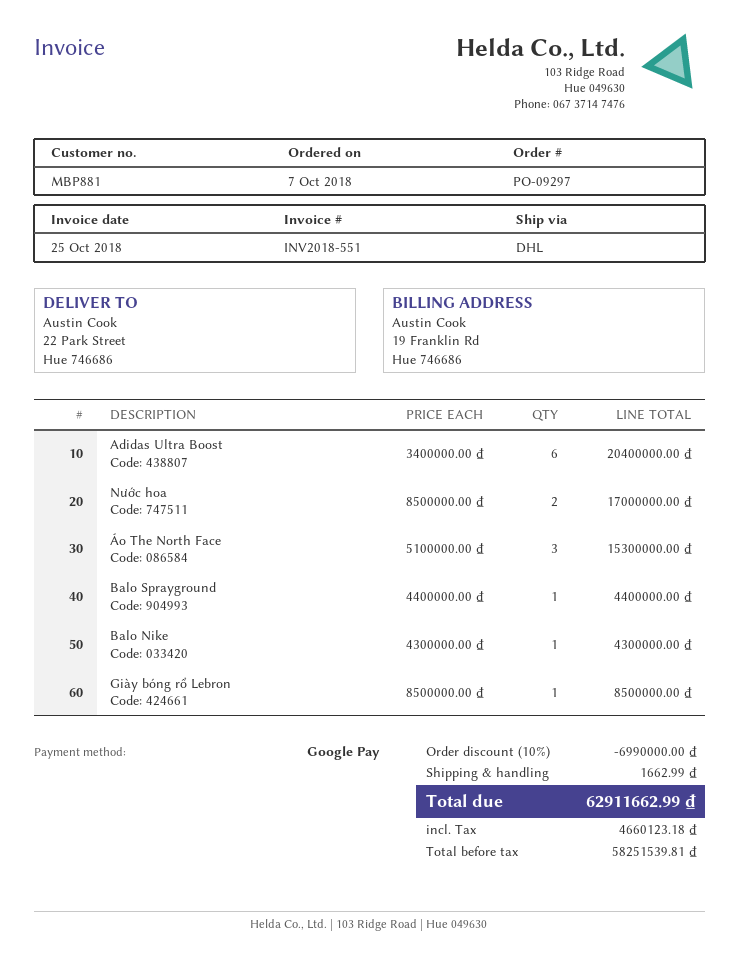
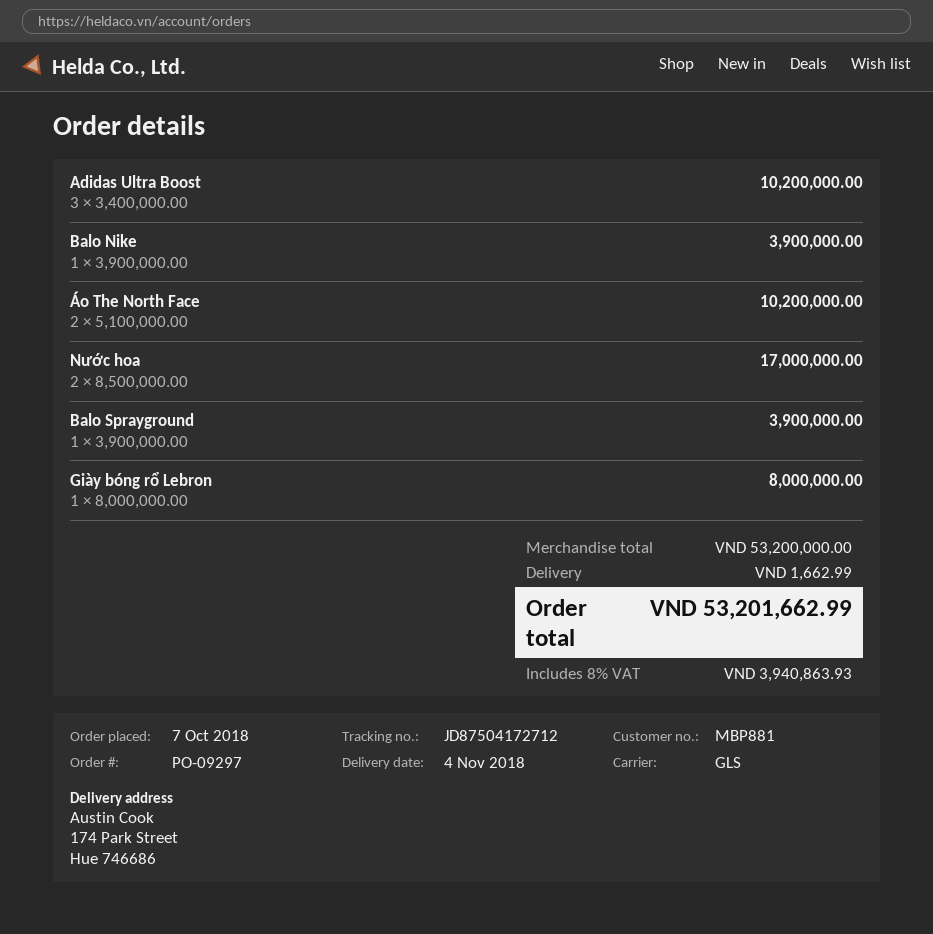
shipping method: DHL -> GLS
ship to: 22 Park Street, Hue 746686 -> 174 Park Street, Hue 746686
Adidas Ultra Boost: 6 x 3400000.00 = 20400000.00 -> 3 x 3400000.00 = 10200000.00
Áo The North Face: 3 x 5100000.00 = 15300000.00 -> 2 x 5100000.00 = 10200000.00
Balo Sprayground: 1 x 4400000.00 = 4400000.00 -> 1 x 3900000.00 = 3900000.00
Balo Nike: 1 x 4300000.00 = 4300000.00 -> 1 x 3900000.00 = 3900000.00
Giày bóng rổ Lebron: 1 x 8500000.00 = 8500000.00 -> 1 x 8000000.00 = 8000000.00
discount: 10% = 6990000.00 -> none
tax: 4660123.18 -> 3940863.93
total: 62911662.99 -> 53201662.99

